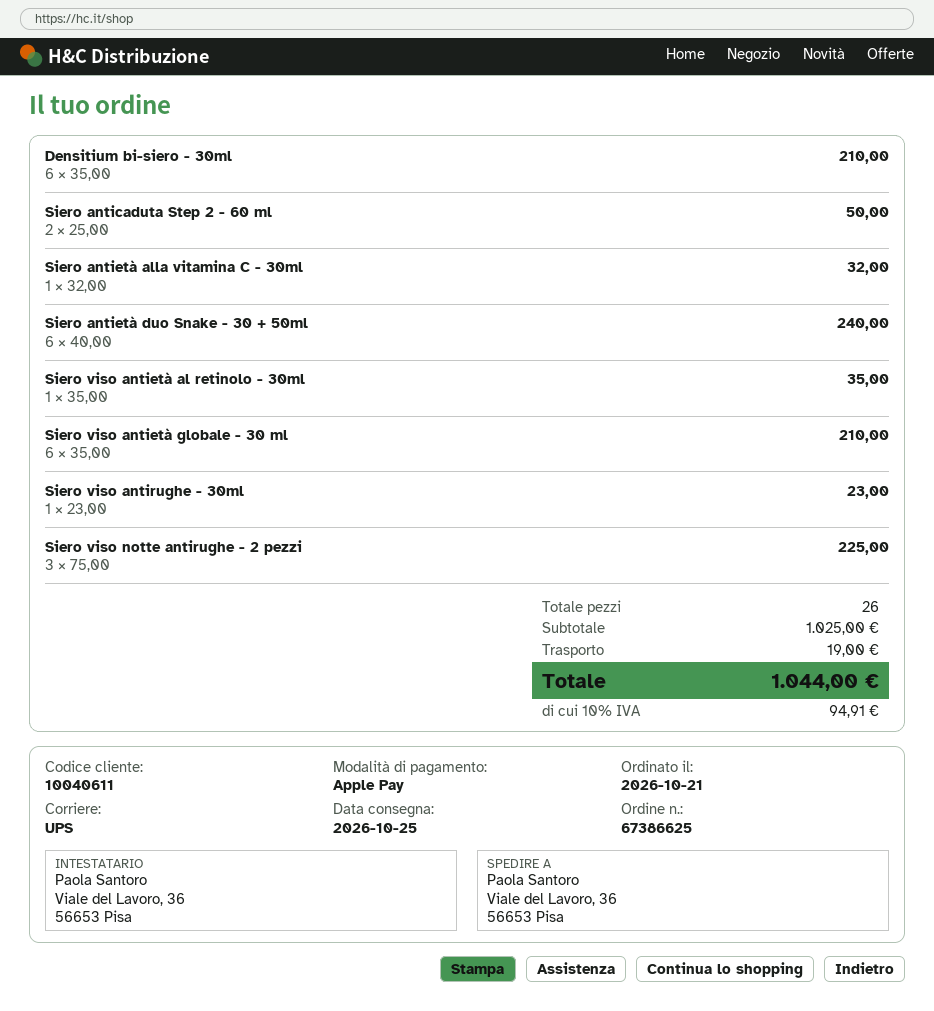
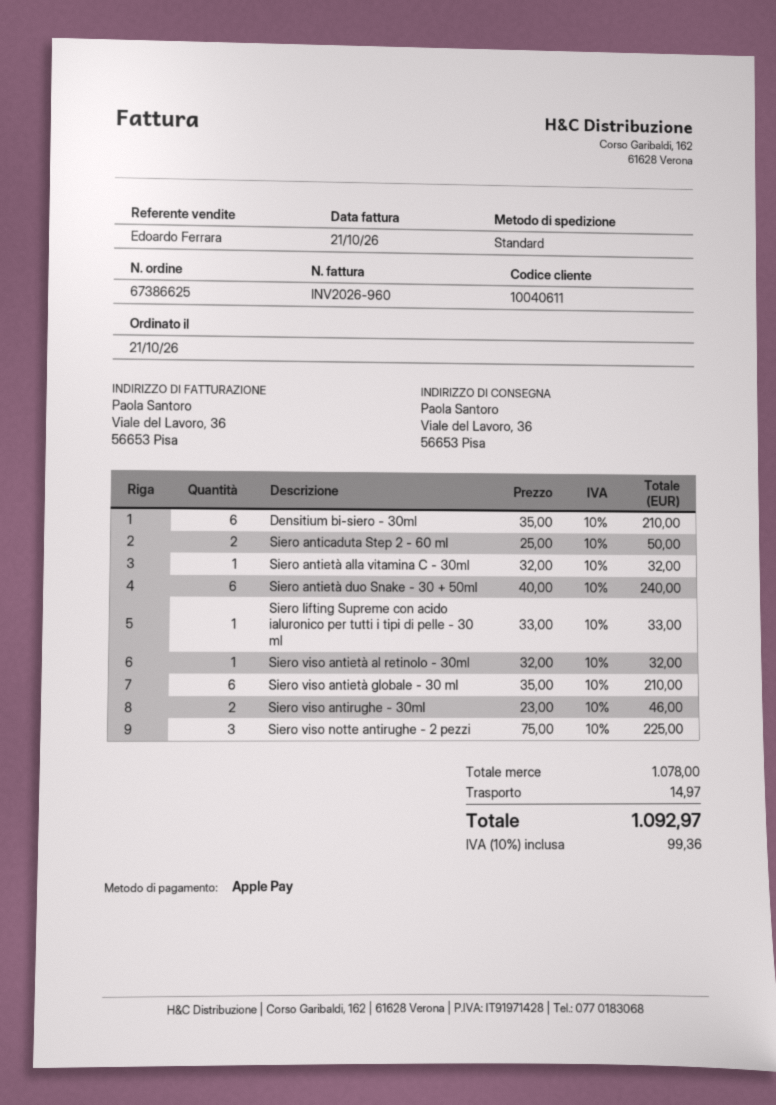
shipping method: UPS -> standard
Siero viso antietà al retinolo - 30ml: 1 x 35.00 = 35.00 -> 1 x 32.00 = 32.00
Siero viso antirughe - 30ml: 1 x 23.00 = 23.00 -> 2 x 23.00 = 46.00
Siero lifting Supreme con acido ialuronico per tutti i tipi di pelle - 30 ml: none -> 1 x 33.00 = 33.00
subtotal: 1025.00 -> 1078.00
shipping: 19.00 -> 14.97
tax: 10% = 94.91 -> 10% = 99.36
total: 1044.00 -> 1092.97

